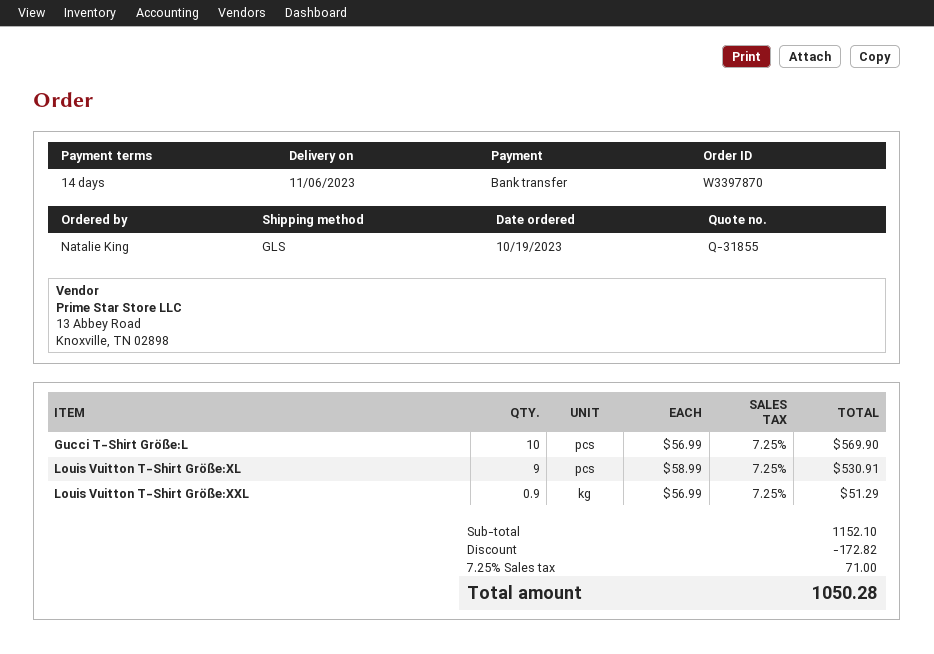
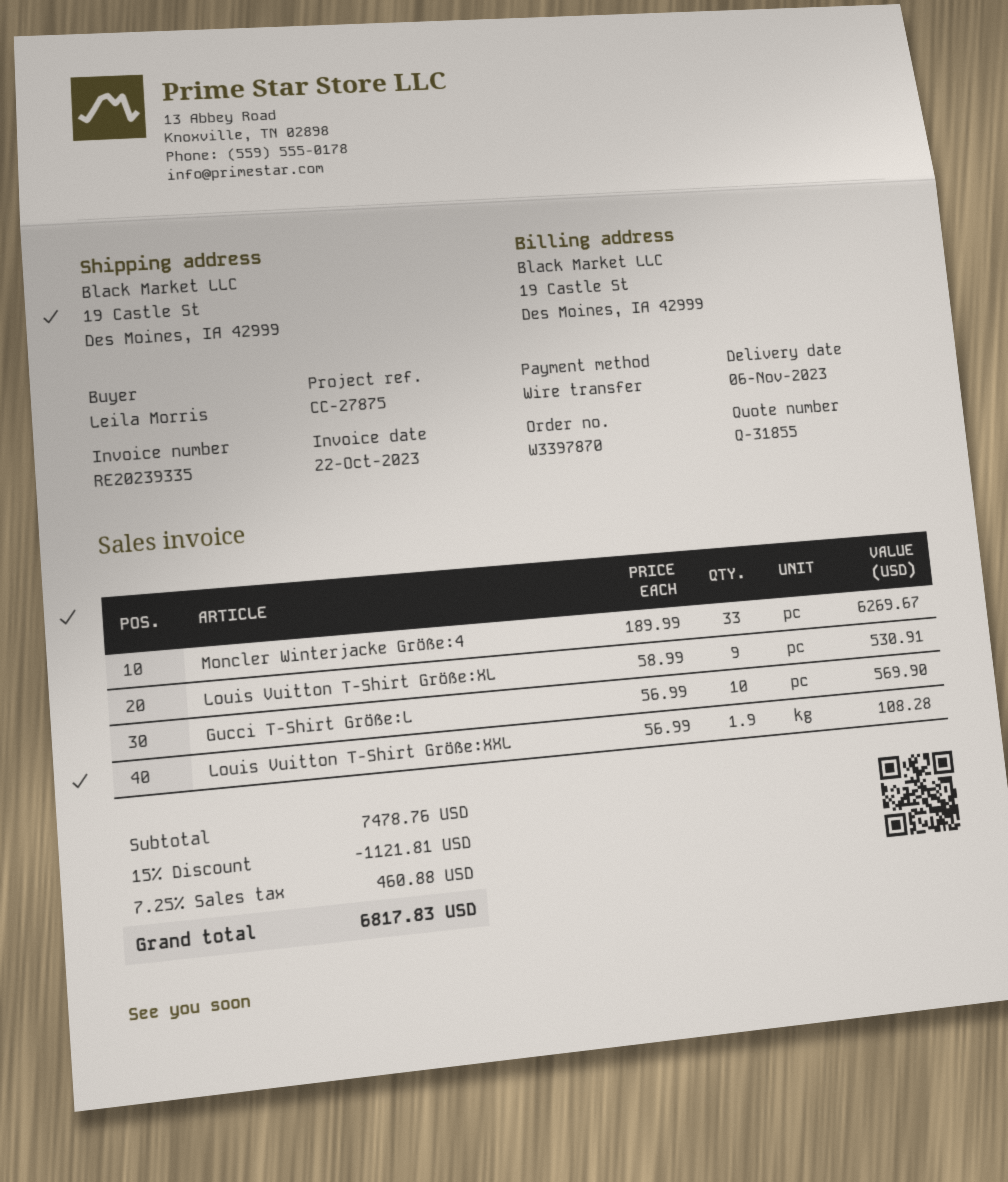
ordered by: Natalie King -> Leila Morris
Louis Vuitton T-Shirt Größe:XXL: 0.9 x 56.99 = 51.29 -> 1.9 x 56.99 = 108.28
Moncler Winterjacke Größe:4: none -> 33 x 189.99 = 6269.67
subtotal: 1152.10 -> 7478.76
discount: 172.82 -> 1121.81
tax: 7.25% = 71.00 -> 7.25% = 460.88
total: 1050.28 -> 6817.83

